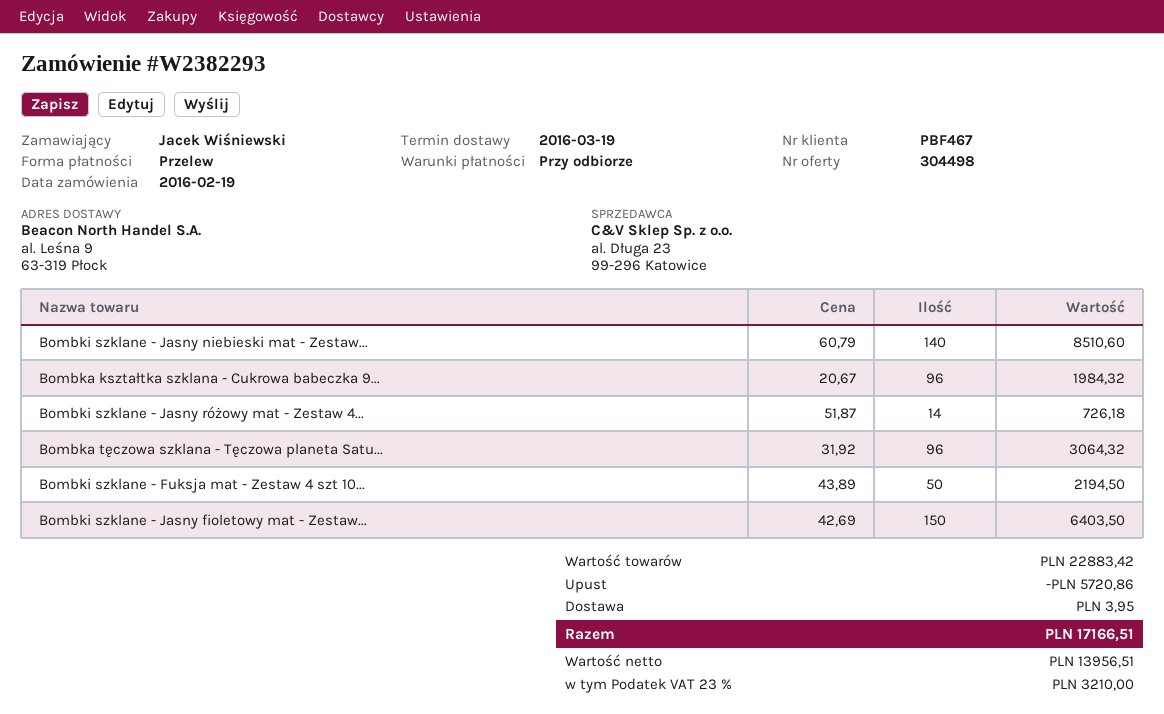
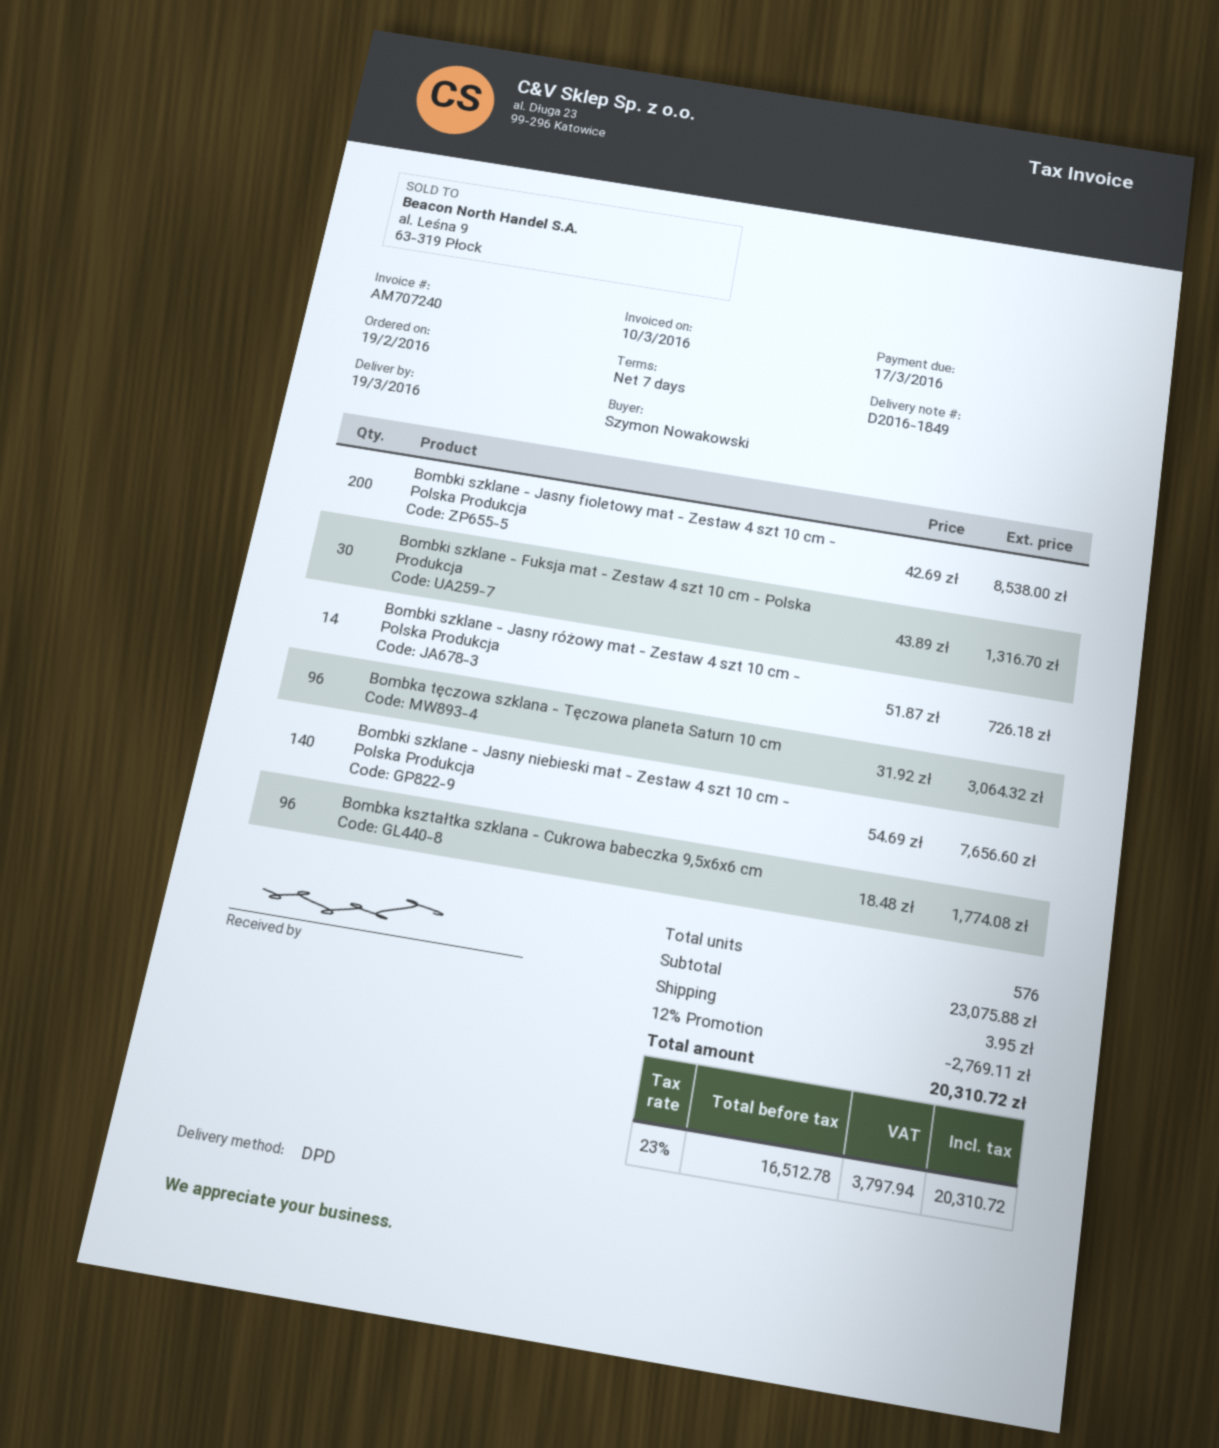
payment terms: on receipt -> 7 days
ordered by: Jacek Wiśniewski -> Szymon Nowakowski
Bombki szklane - Jasny niebieski mat - Zestaw...: 140 x 60.79 = 8510.60 -> 140 x 54.69 = 7656.60
Bombka kształtka szklana - Cukrowa babeczka 9...: 96 x 20.67 = 1984.32 -> 96 x 18.48 = 1774.08
Bombki szklane - Fuksja mat - Zestaw 4 szt 10...: 50 x 43.89 = 2194.50 -> 30 x 43.89 = 1316.70
Bombki szklane - Jasny fioletowy mat - Zestaw...: 150 x 42.69 = 6403.50 -> 200 x 42.69 = 8538.00
subtotal: 22883.42 -> 23075.88
discount: 5720.86 -> 2769.11
net: 13956.51 -> 16512.78
tax: 23% = 3210.00 -> 23% = 3797.94
total: 17166.51 -> 20310.72

